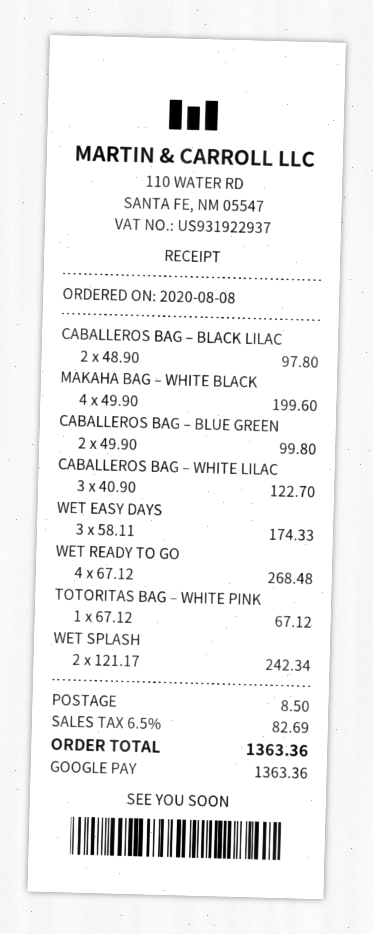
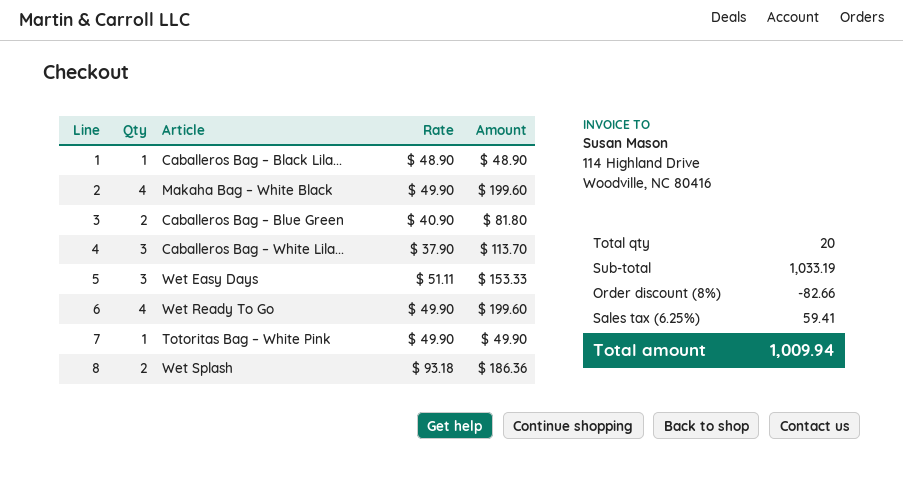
CABALLEROS BAG – BLACK LILAC: 2 x 48.90 = 97.80 -> 1 x 48.90 = 48.90
CABALLEROS BAG – BLUE GREEN: 2 x 49.90 = 99.80 -> 2 x 40.90 = 81.80
CABALLEROS BAG – WHITE LILAC: 3 x 40.90 = 122.70 -> 3 x 37.90 = 113.70
WET EASY DAYS: 3 x 58.11 = 174.33 -> 3 x 51.11 = 153.33
WET READY TO GO: 4 x 67.12 = 268.48 -> 4 x 49.90 = 199.60
TOTORITAS BAG – WHITE PINK: 1 x 67.12 = 67.12 -> 1 x 49.90 = 49.90
WET SPLASH: 2 x 121.17 = 242.34 -> 2 x 93.18 = 186.36
discount: none -> 8% = 82.66
shipping: 8.50 -> none
tax: 6.5% = 82.69 -> 6.25% = 59.41
total: 1363.36 -> 1009.94

